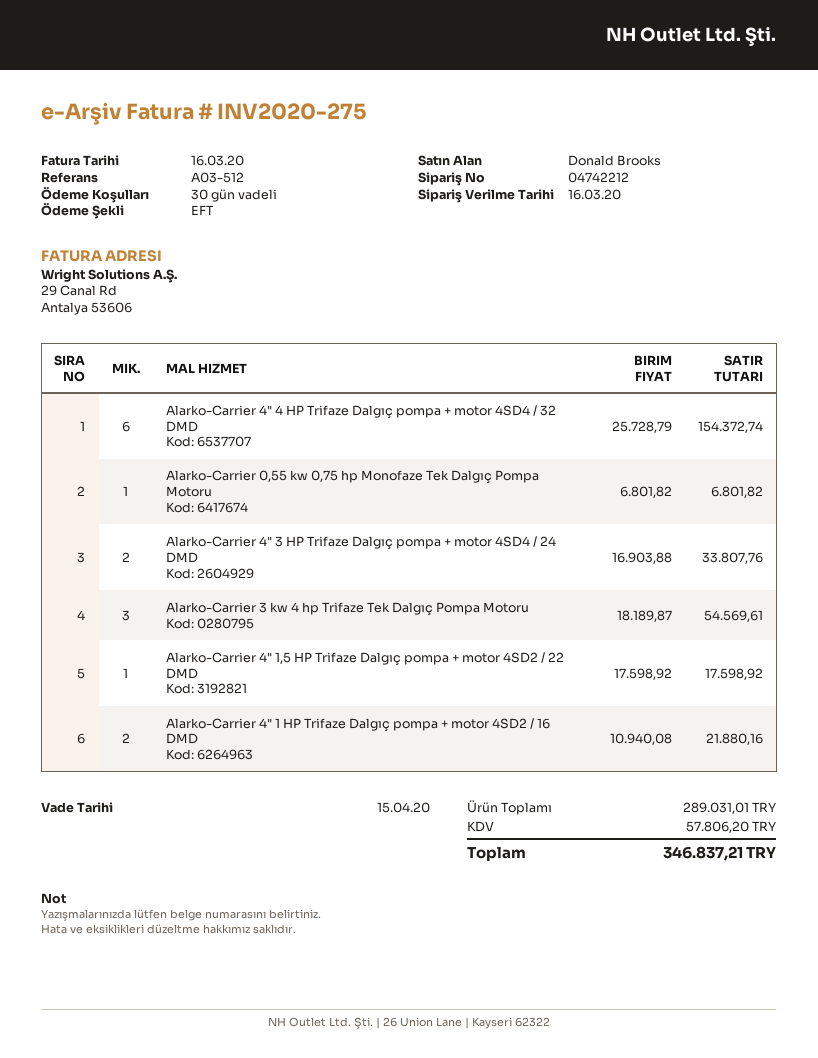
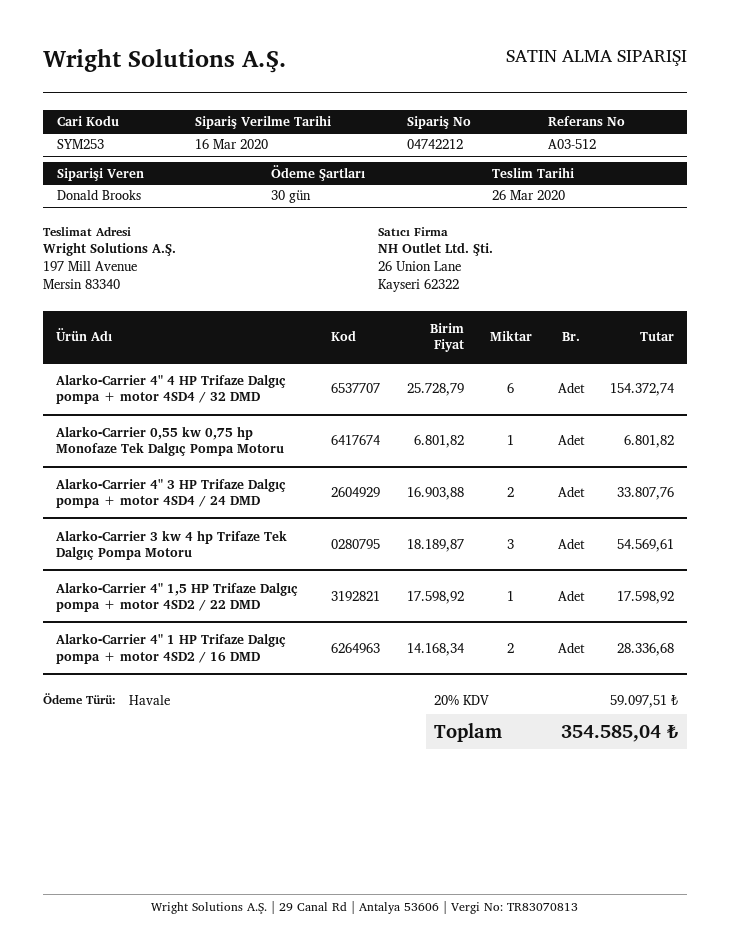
Alarko-Carrier 4" 1 HP Trifaze Dalgıç pompa + motor 4SD2 / 16 DMD: 2 x 10940.08 = 21880.16 -> 2 x 14168.34 = 28336.68
tax: 57806.20 -> 59097.51
total: 346837.21 -> 354585.04

